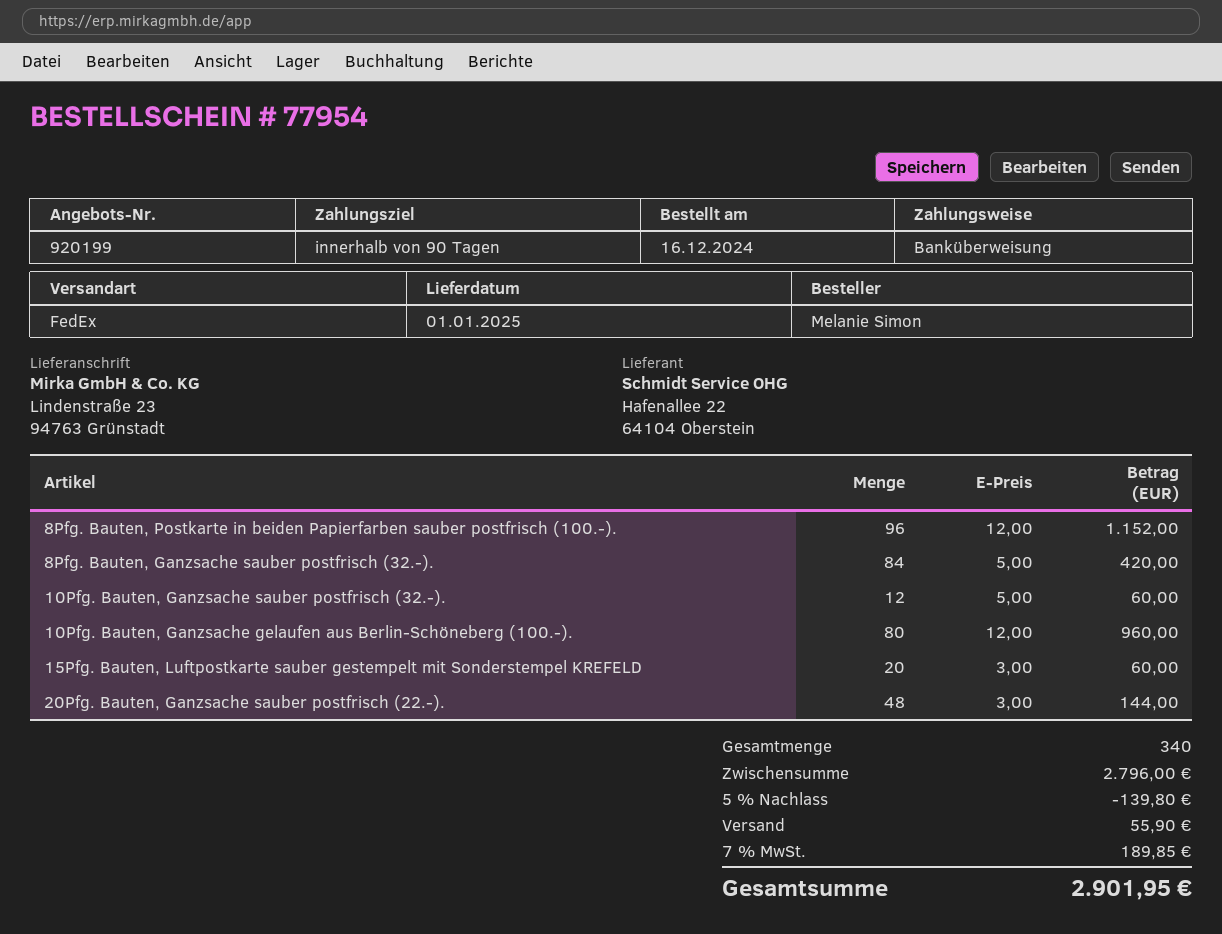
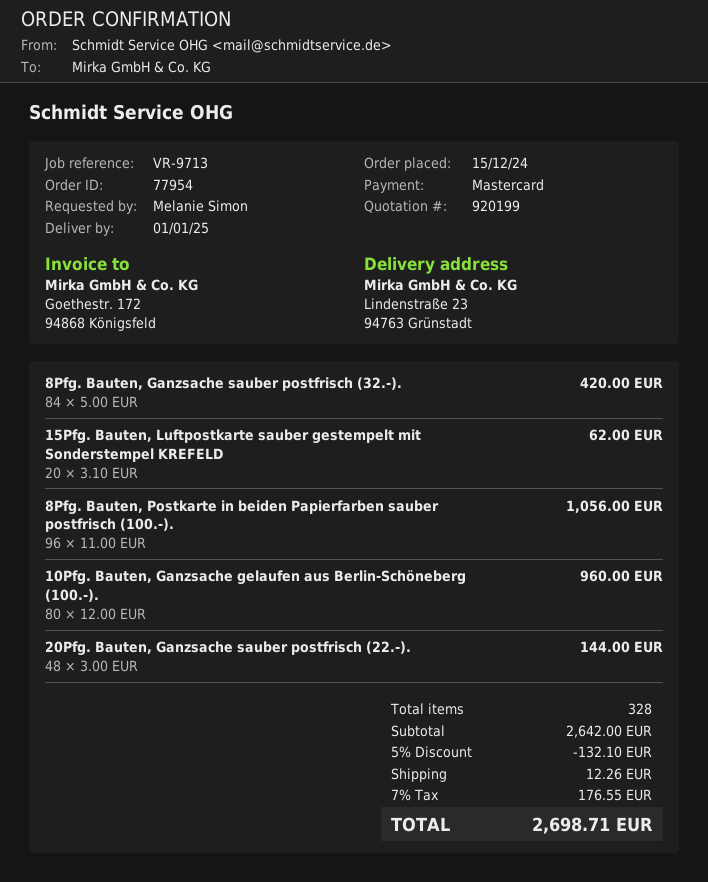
order date: 2024-12-16 -> 2024-12-15
payment method: bank transfer -> Mastercard
8Pfg. Bauten, Postkarte in beiden Papierfarben sauber postfrisch (100.-).: 96 x 12.00 = 1152.00 -> 96 x 11.00 = 1056.00
10Pfg. Bauten, Ganzsache sauber postfrisch (32.-).: 12 x 5.00 = 60.00 -> none
15Pfg. Bauten, Luftpostkarte sauber gestempelt mit Sonderstempel KREFELD: 20 x 3.00 = 60.00 -> 20 x 3.10 = 62.00
total quantity: 340 -> 328
subtotal: 2796.00 -> 2642.00
discount: 5% = 139.80 -> 5% = 132.10
shipping: 55.90 -> 12.26
tax: 7% = 189.85 -> 7% = 176.55
total: 2901.95 -> 2698.71

